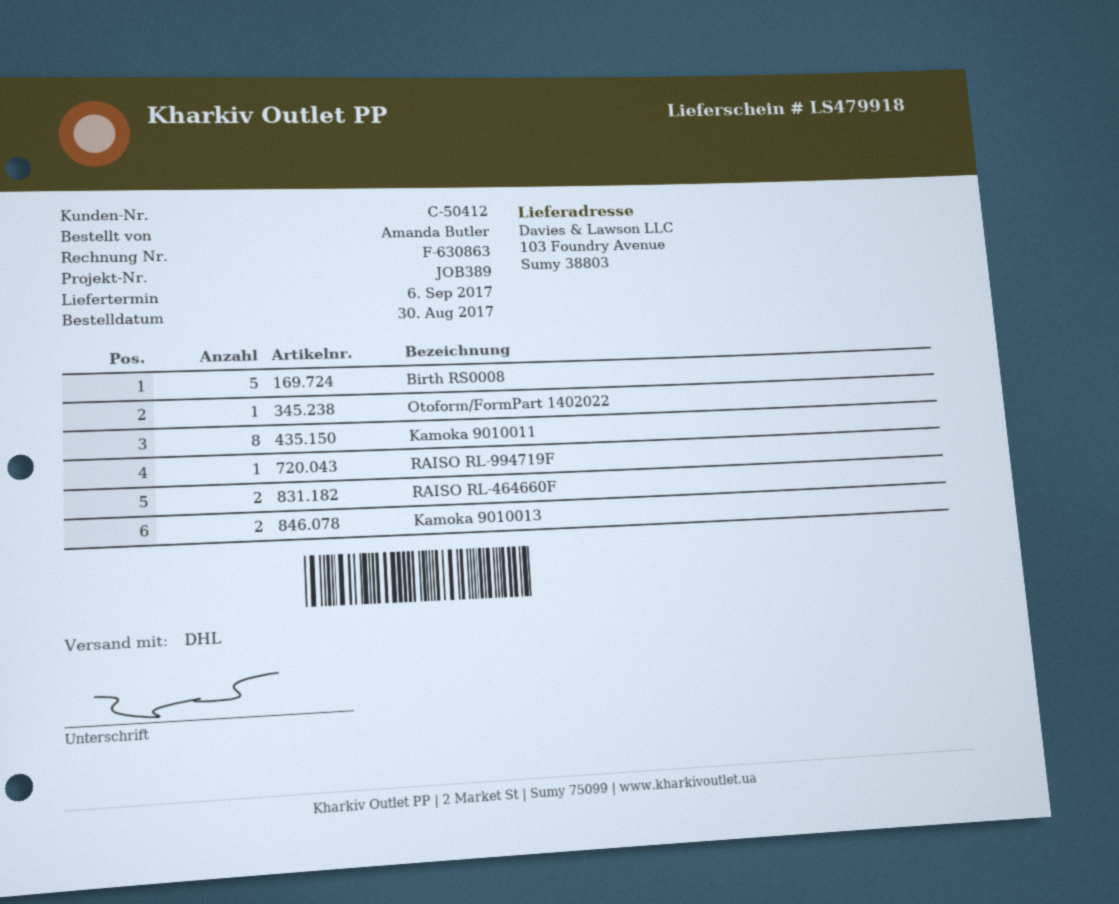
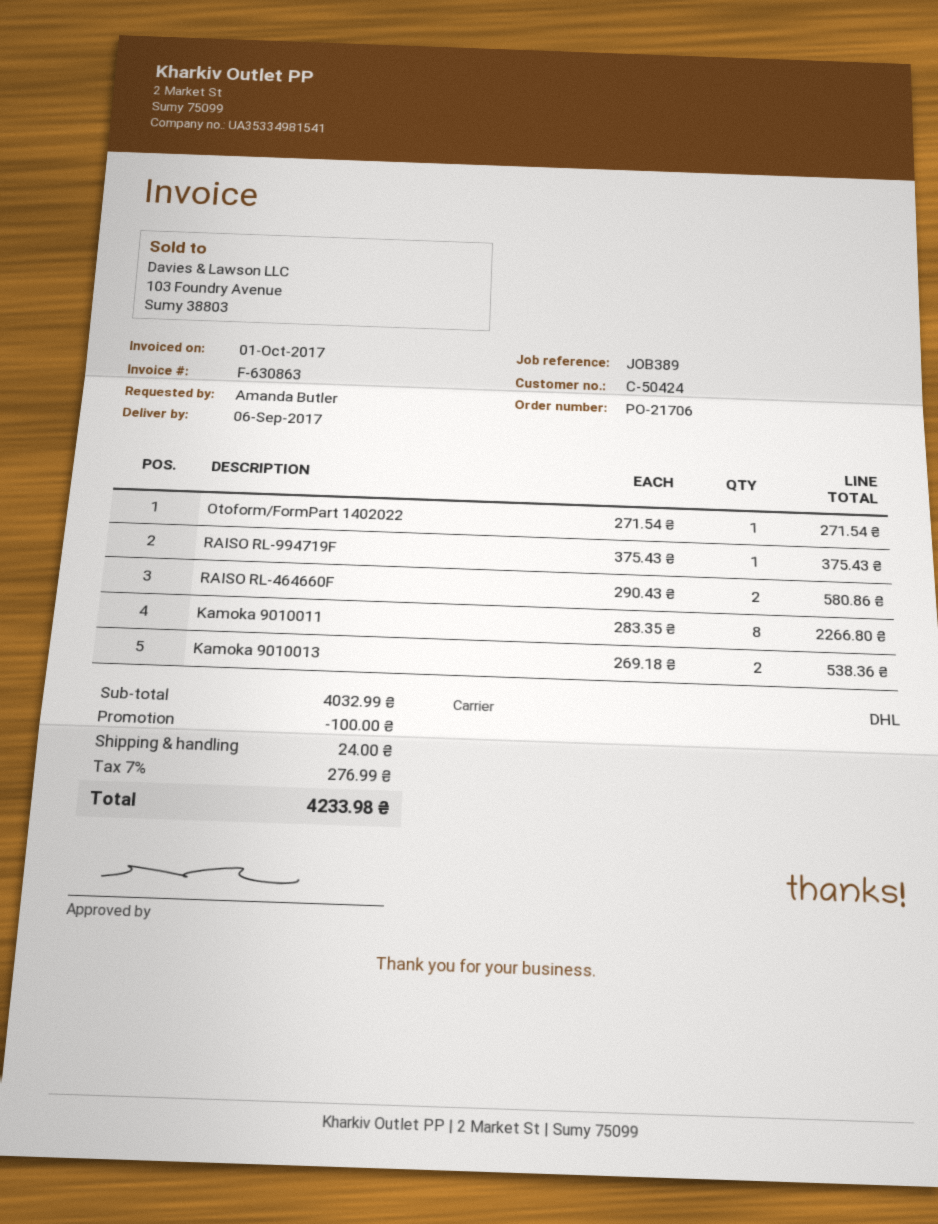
customer number: C-50412 -> C-50424
Birth RS0008: 5 -> none

